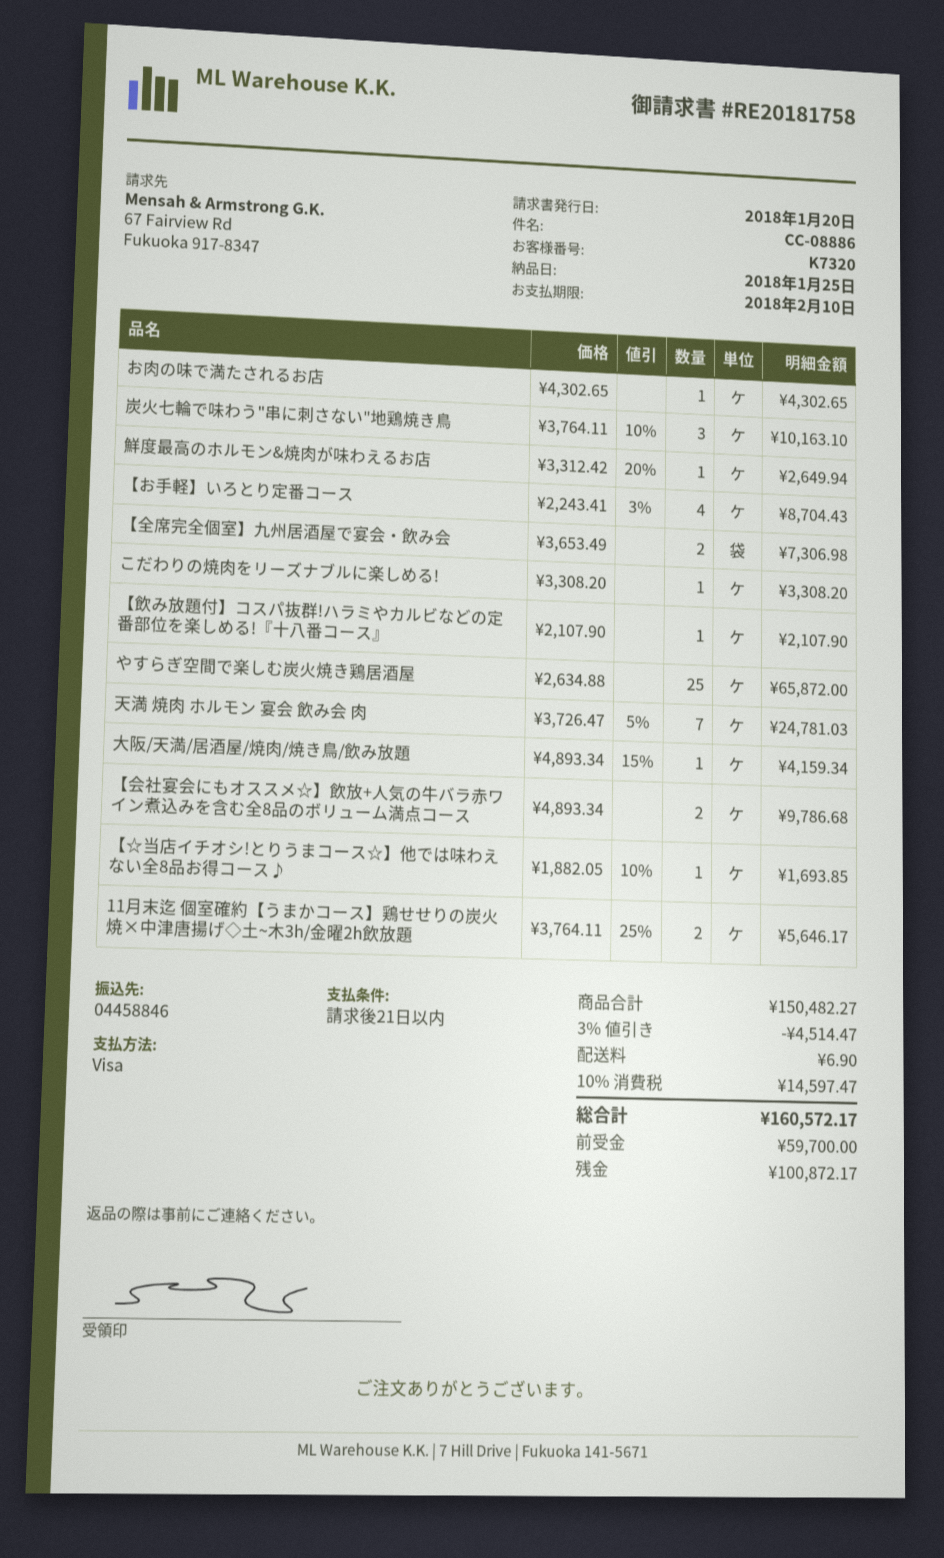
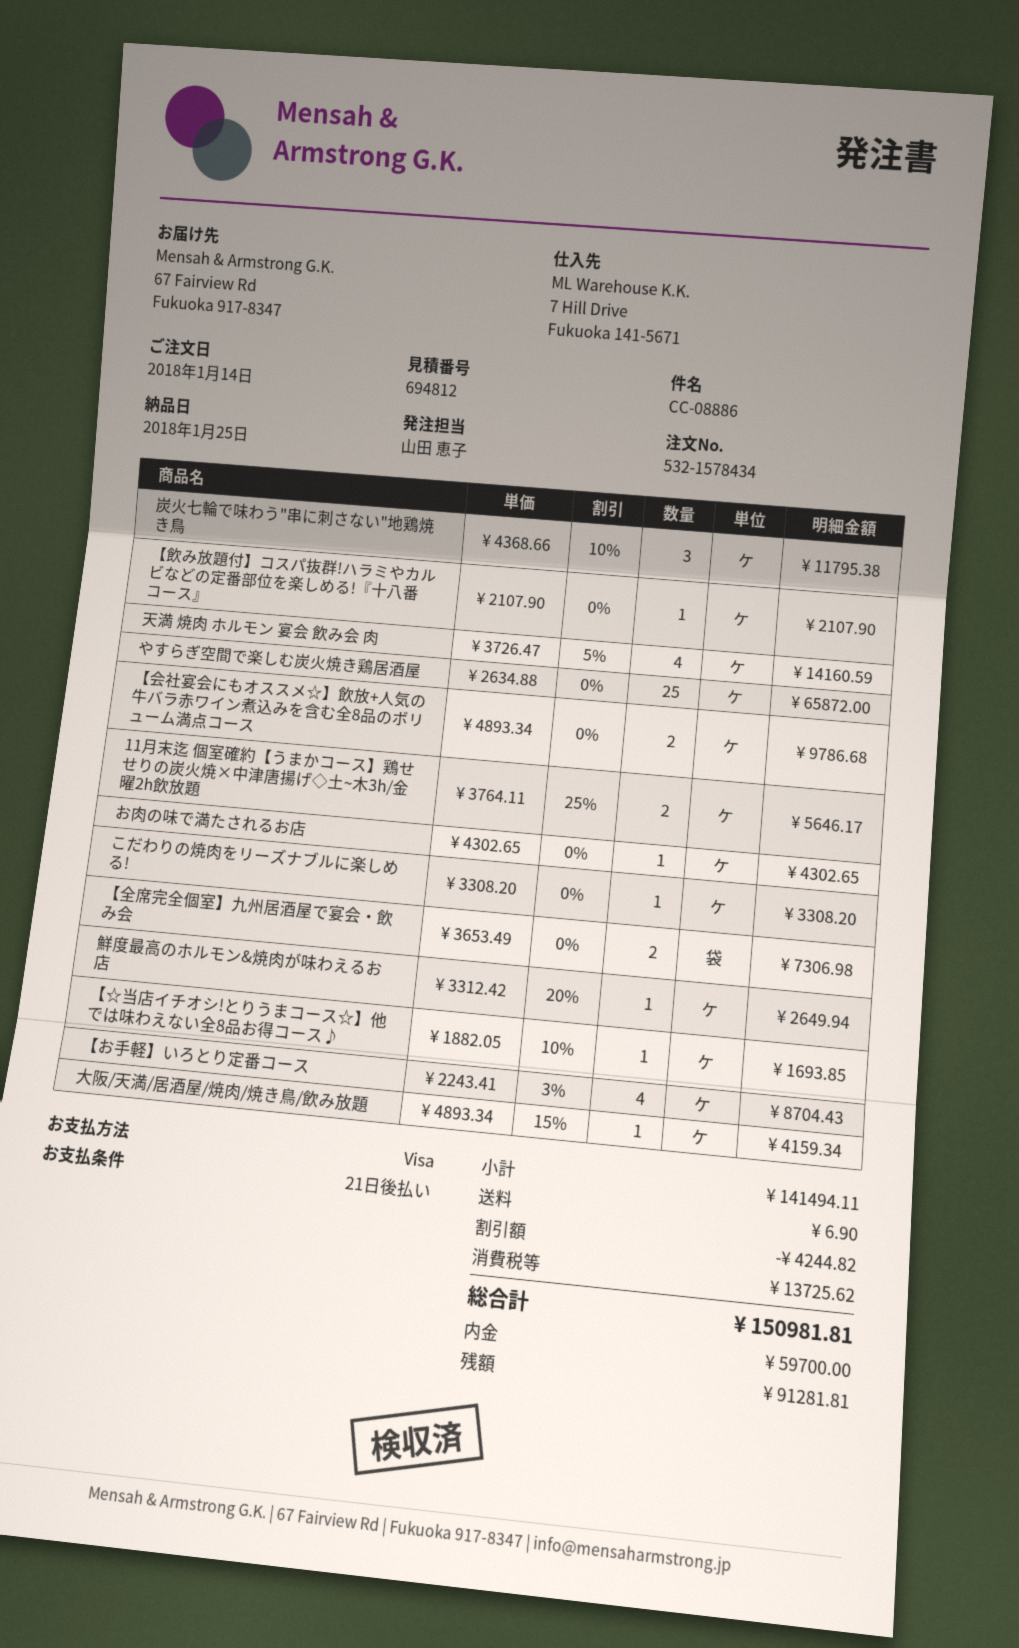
炭火七輪で味わう"串に刺さない"地鶏焼き鳥: 3 x 3764.11 - 10% = 10163.10 -> 3 x 4368.66 - 10% = 11795.38
天満 焼肉 ホルモン 宴会 飲み会 肉: 7 x 3726.47 - 5% = 24781.03 -> 4 x 3726.47 - 5% = 14160.59
subtotal: 150482.27 -> 141494.11
discount: 4514.47 -> 4244.82
tax: 14597.47 -> 13725.62
total: 160572.17 -> 150981.81
balance: 100872.17 -> 91281.81

